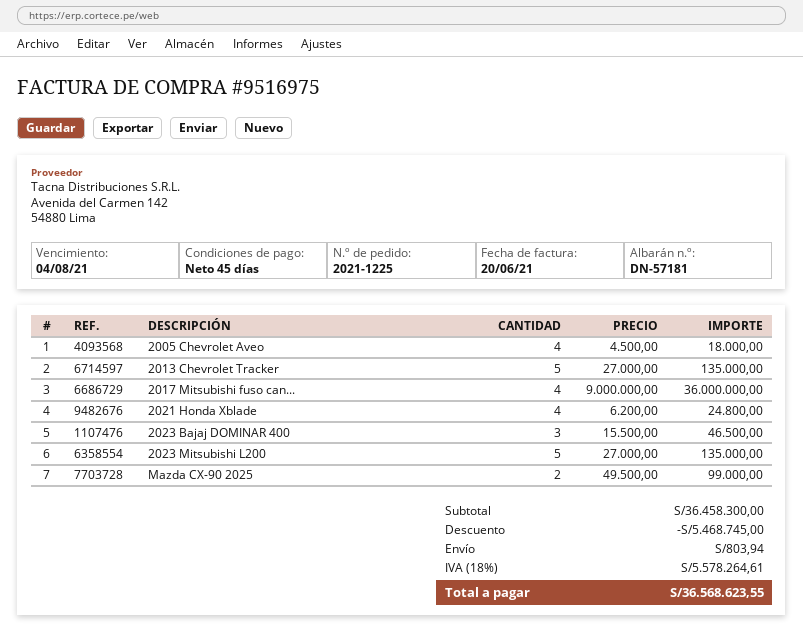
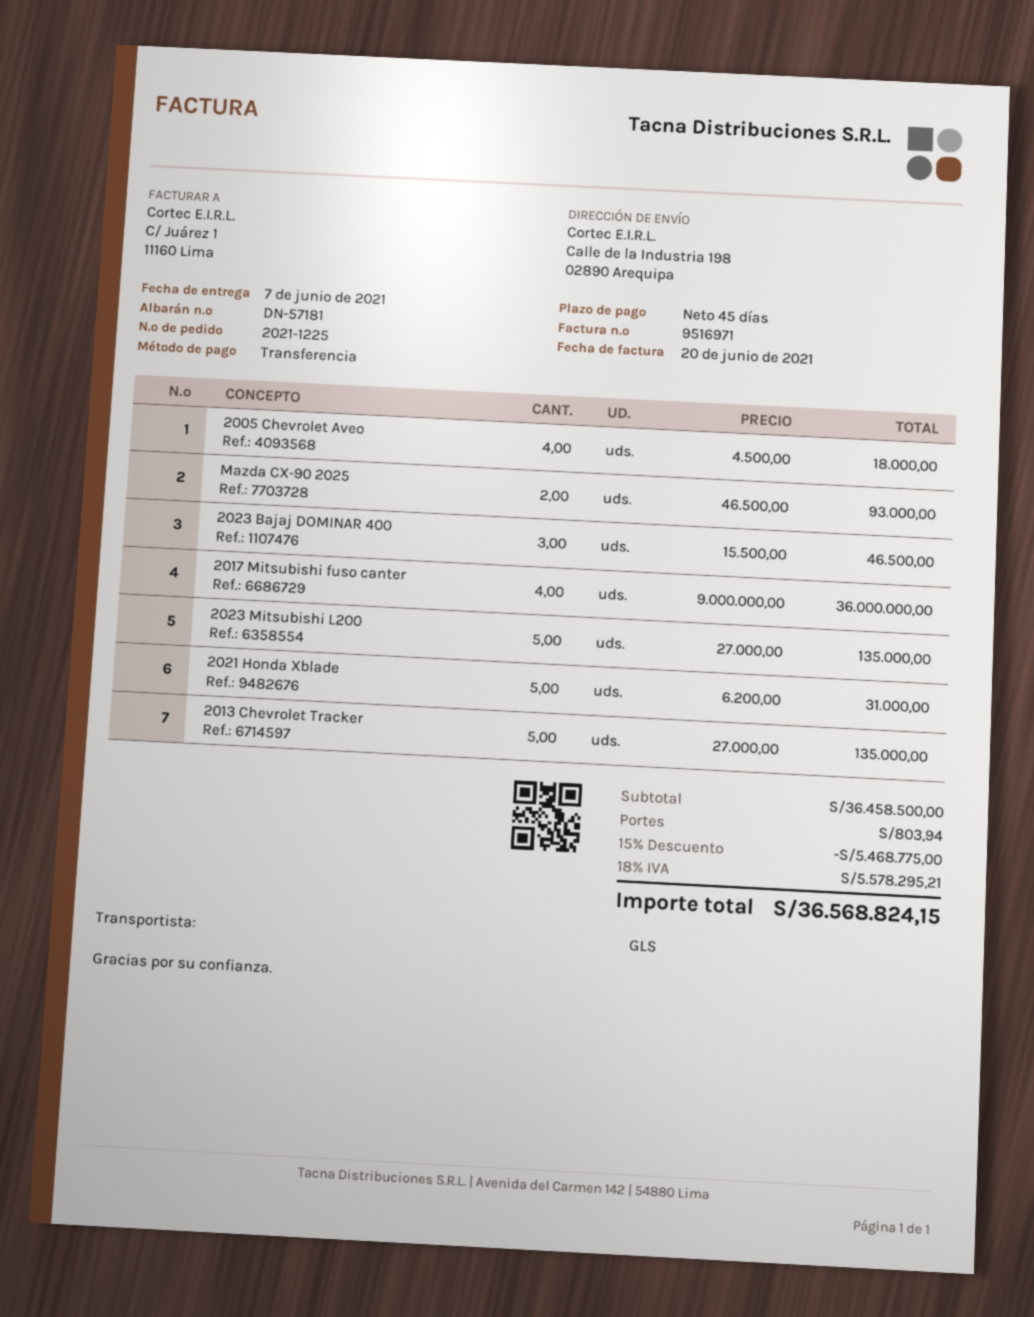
invoice number: 9516975 -> 9516971
2021 Honda Xblade: 4 x 6200.00 = 24800.00 -> 5 x 6200.00 = 31000.00
Mazda CX-90 2025: 2 x 49500.00 = 99000.00 -> 2 x 46500.00 = 93000.00
subtotal: 36458300.00 -> 36458500.00
discount: 5468745.00 -> 5468775.00
tax: 18% = 5578264.61 -> 18% = 5578295.21
total: 36568623.55 -> 36568824.15

